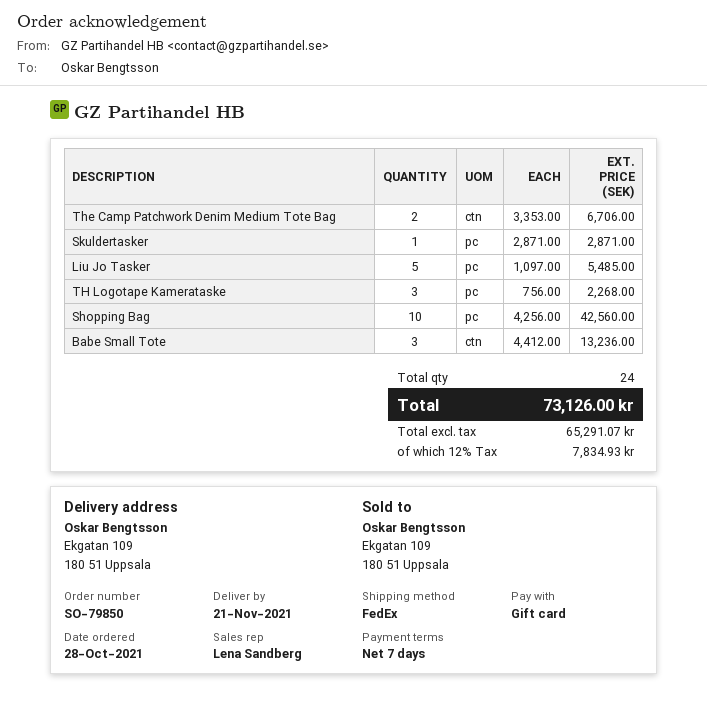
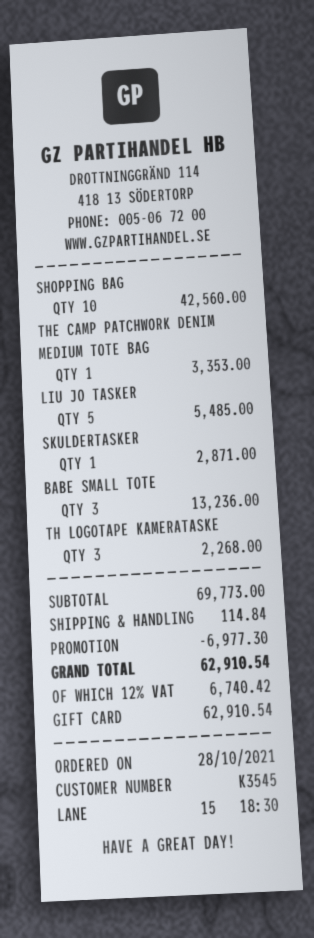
The Camp Patchwork Denim Medium Tote Bag: 2 for 6706.00 -> 1 for 3353.00
discount: none -> 6977.30
shipping: none -> 114.84
tax: 12% = 7834.93 -> 12% = 6740.42
total: 73126.00 -> 62910.54

